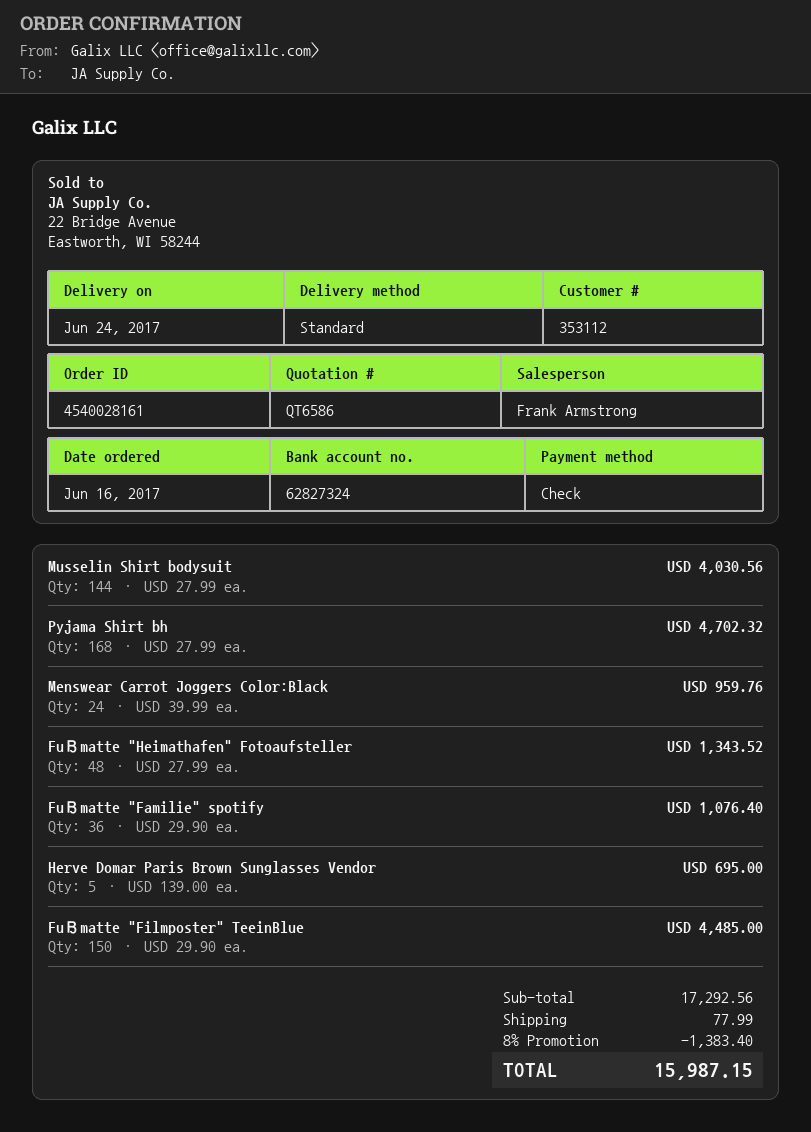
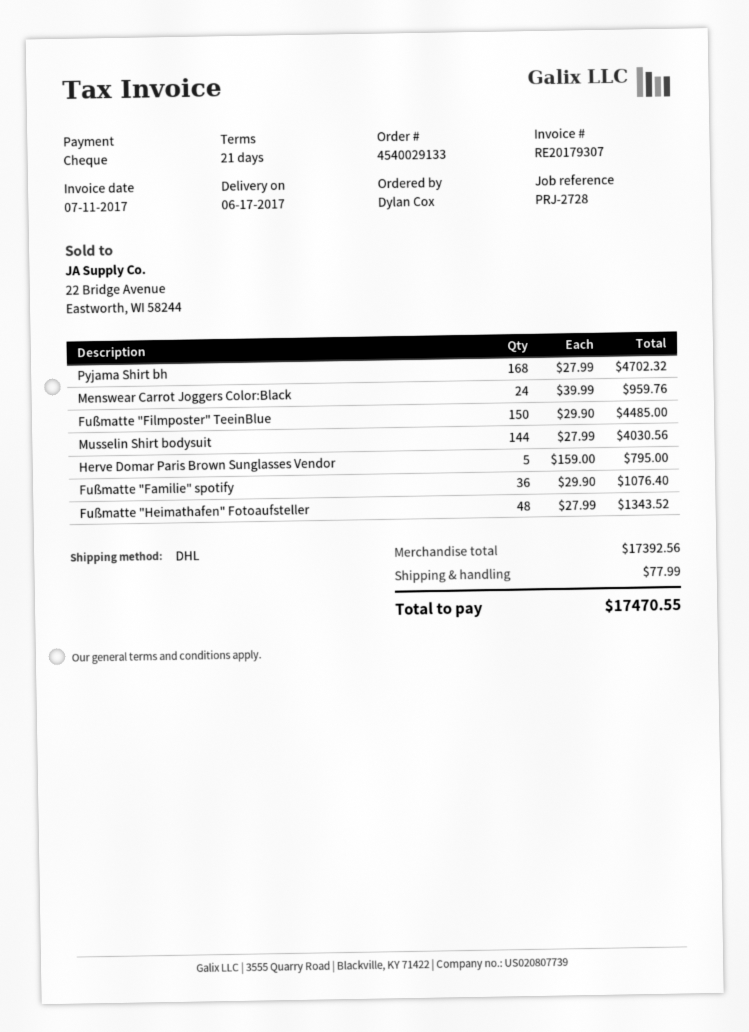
order number: 4540028161 -> 4540029133
delivery date: 2017-06-24 -> 2017-06-17
shipping method: standard -> DHL
Herve Domar Paris Brown Sunglasses Vendor: 5 x 139.00 = 695.00 -> 5 x 159.00 = 795.00
subtotal: 17292.56 -> 17392.56
discount: 8% = 1383.40 -> none
total: 15987.15 -> 17470.55

